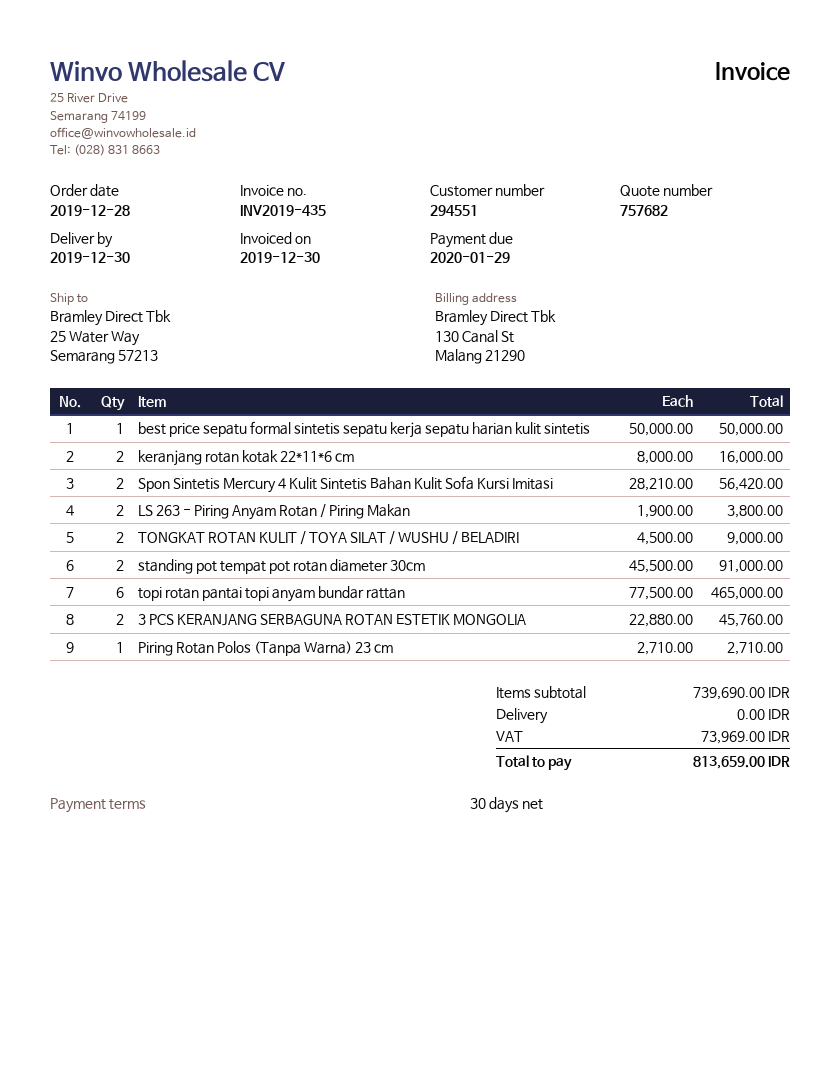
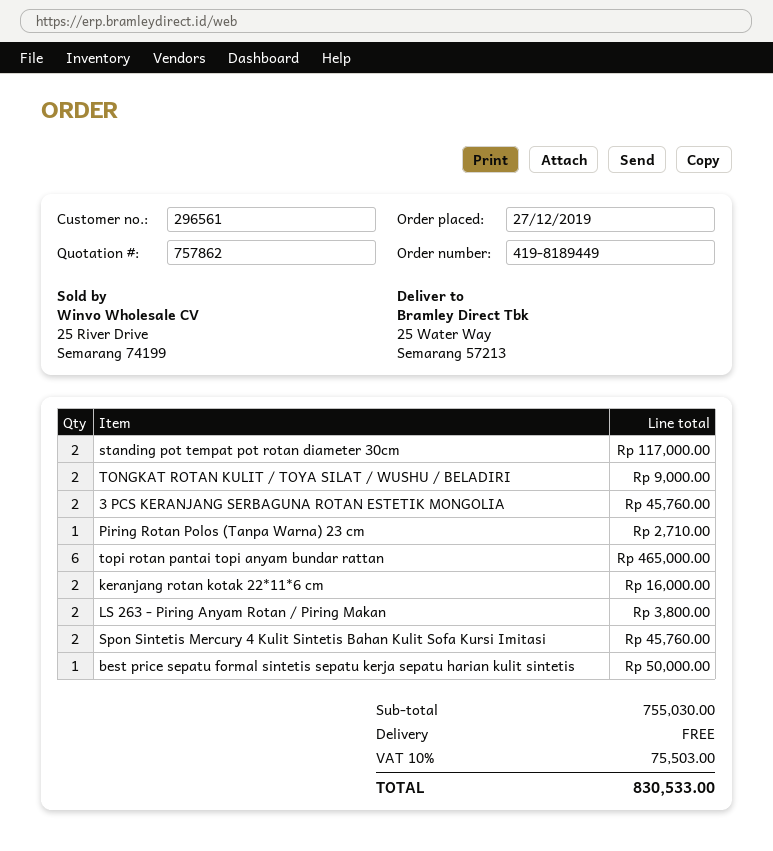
quote number: 757682 -> 757862
order date: 2019-12-28 -> 2019-12-27
customer number: 294551 -> 296561
Spon Sintetis Mercury 4 Kulit Sintetis Bahan Kulit Sofa Kursi Imitasi: 2 for 56420.00 -> 2 for 45760.00
standing pot tempat pot rotan diameter 30cm: 2 for 91000.00 -> 2 for 117000.00
subtotal: 739690.00 -> 755030.00
tax: 73969.00 -> 75503.00
total: 813659.00 -> 830533.00

